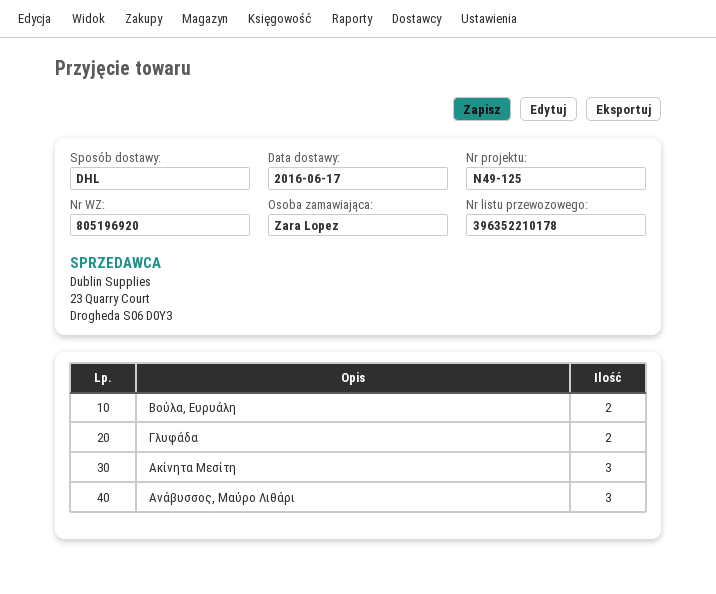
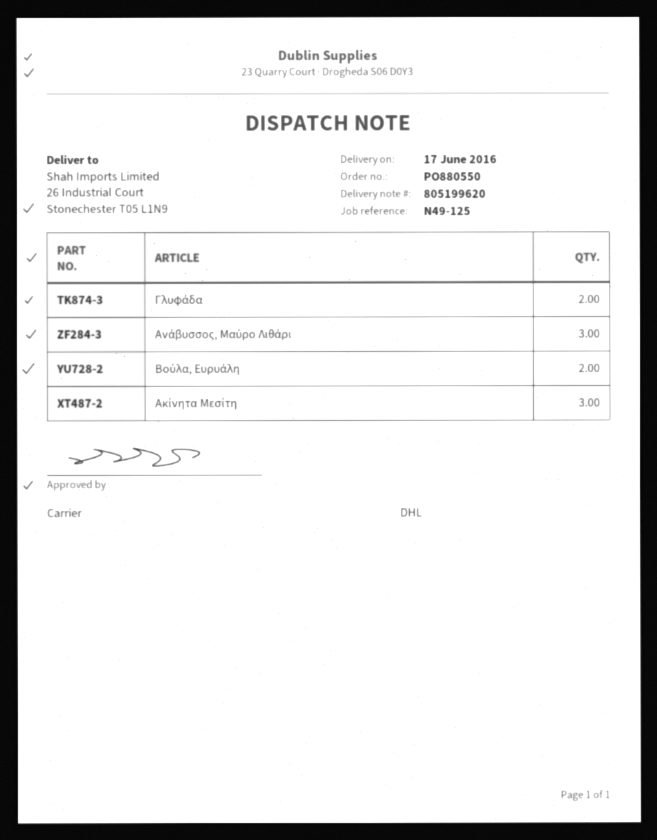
delivery note number: 805196920 -> 805199620

